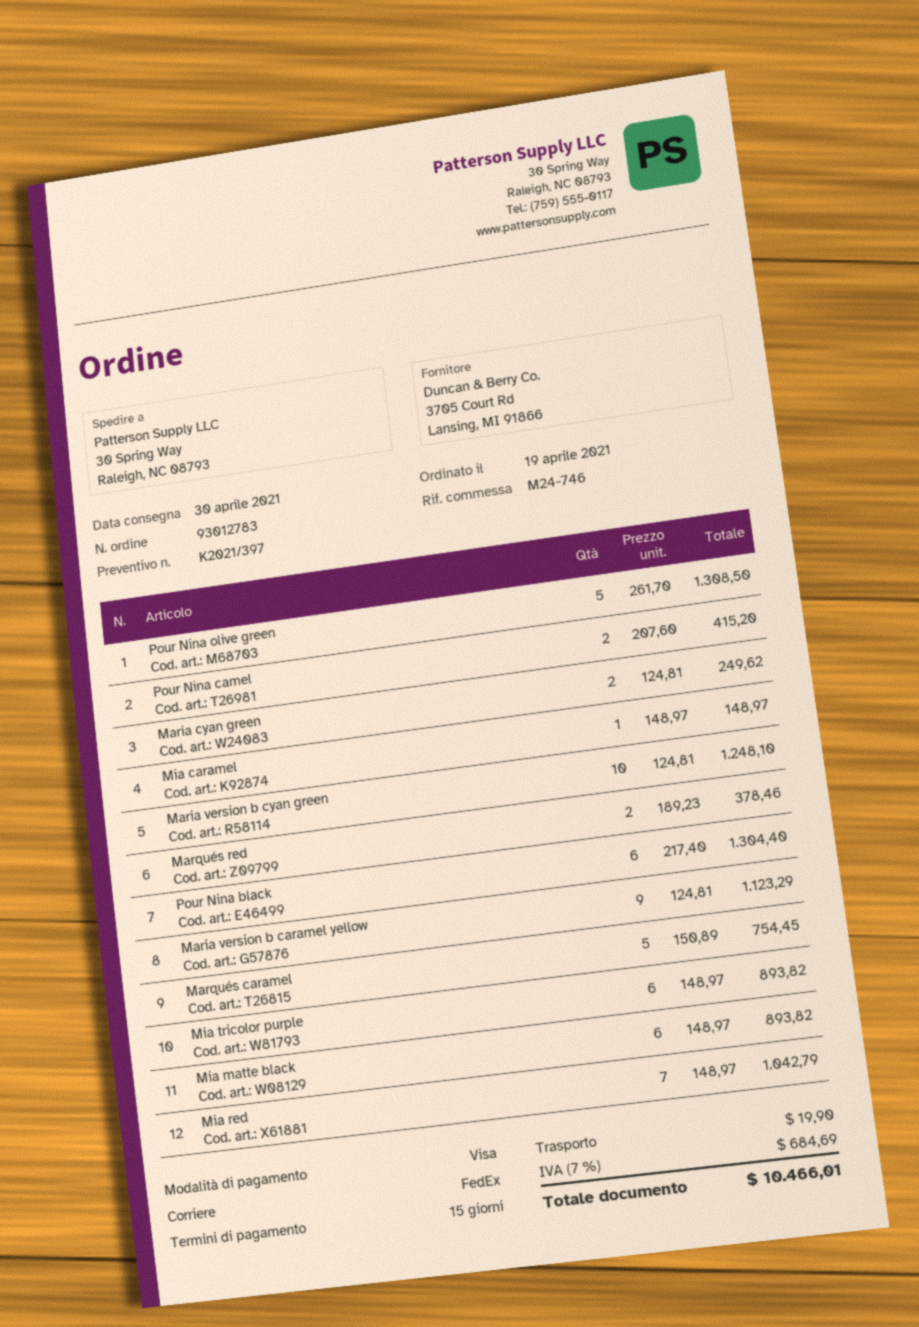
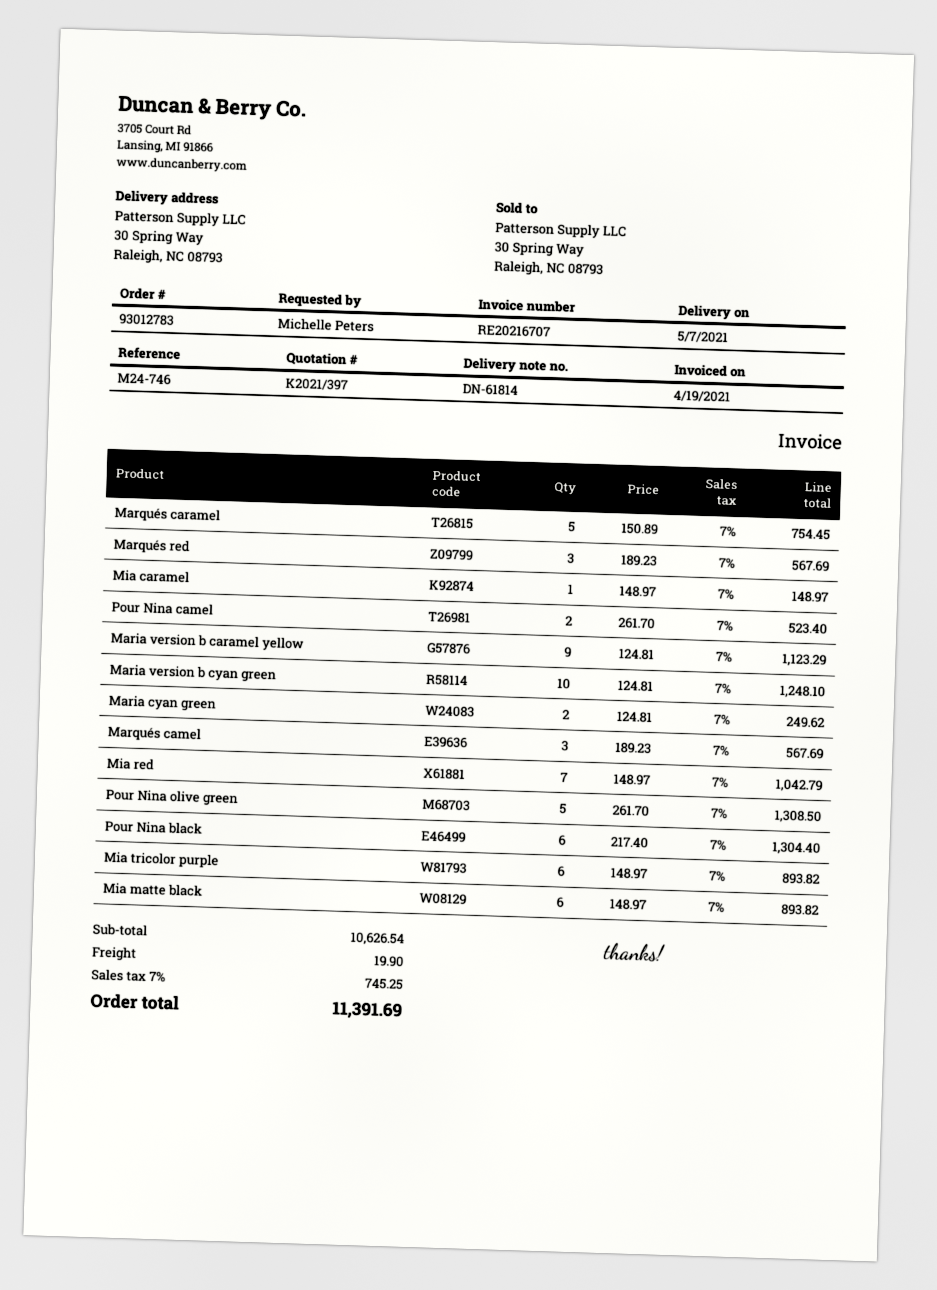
delivery date: 2021-04-30 -> 2021-05-07
Pour Nina camel: 2 x 207.60 = 415.20 -> 2 x 261.70 = 523.40
Marqués red: 2 x 189.23 = 378.46 -> 3 x 189.23 = 567.69
Marqués camel: none -> 3 x 189.23 = 567.69
tax: 7% = 684.69 -> 7% = 745.25
total: 10466.01 -> 11391.69

